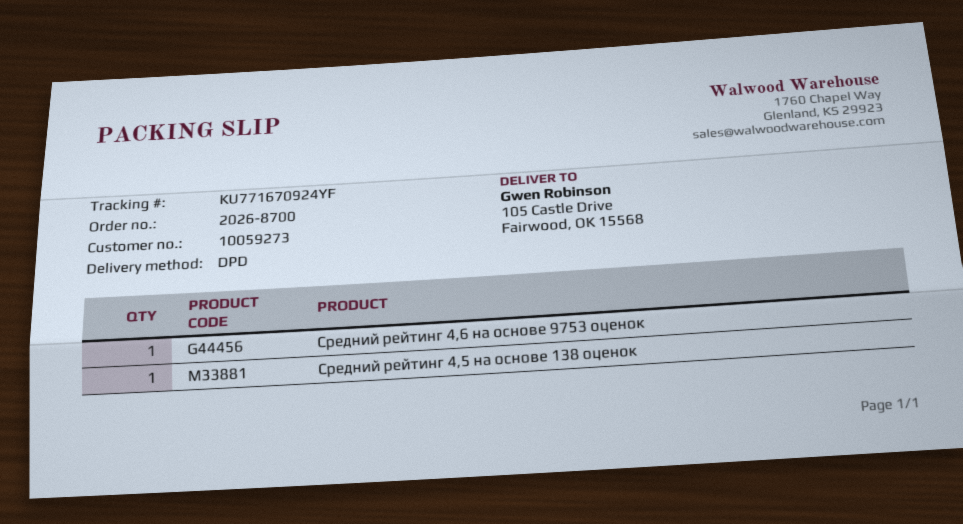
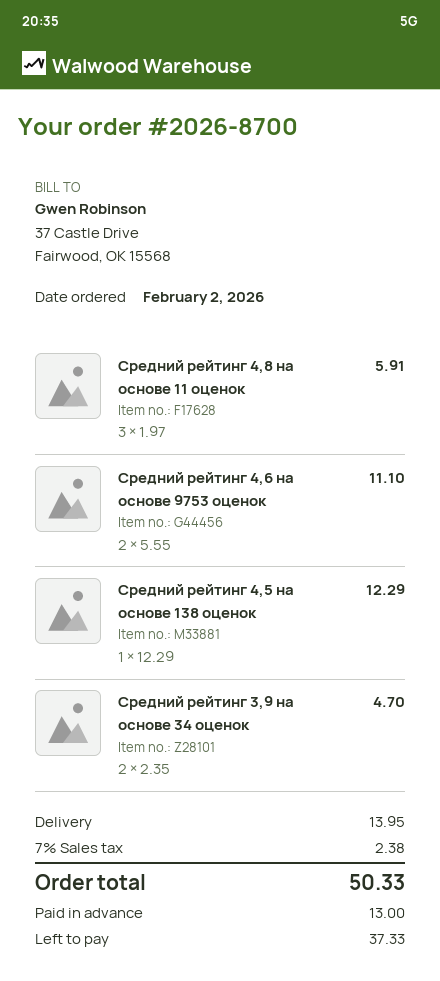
Средний рейтинг 4,6 на основе 9753 оценок: 1 -> 2
Средний рейтинг 4,8 на основе 11 оценок: none -> 3
Средний рейтинг 3,9 на основе 34 оценок: none -> 2

